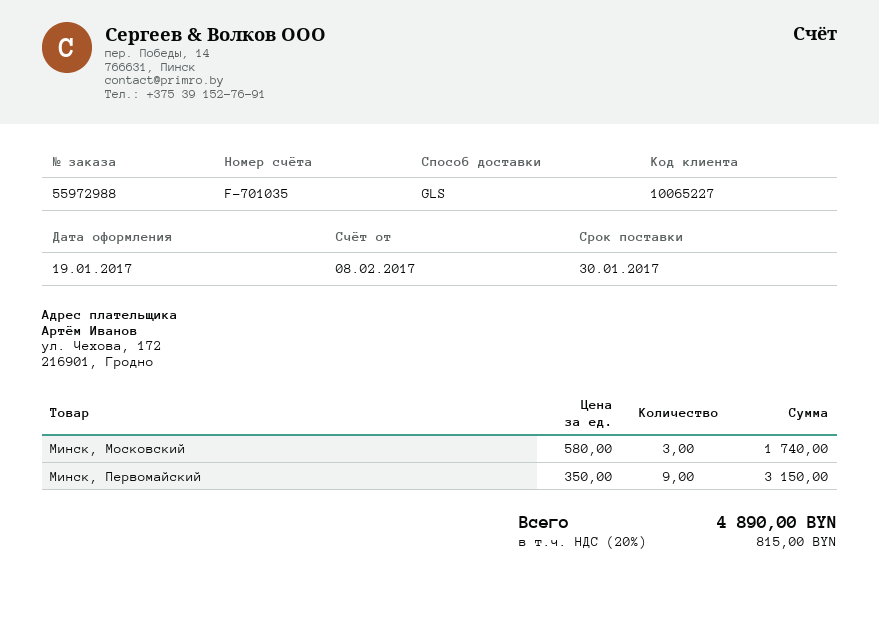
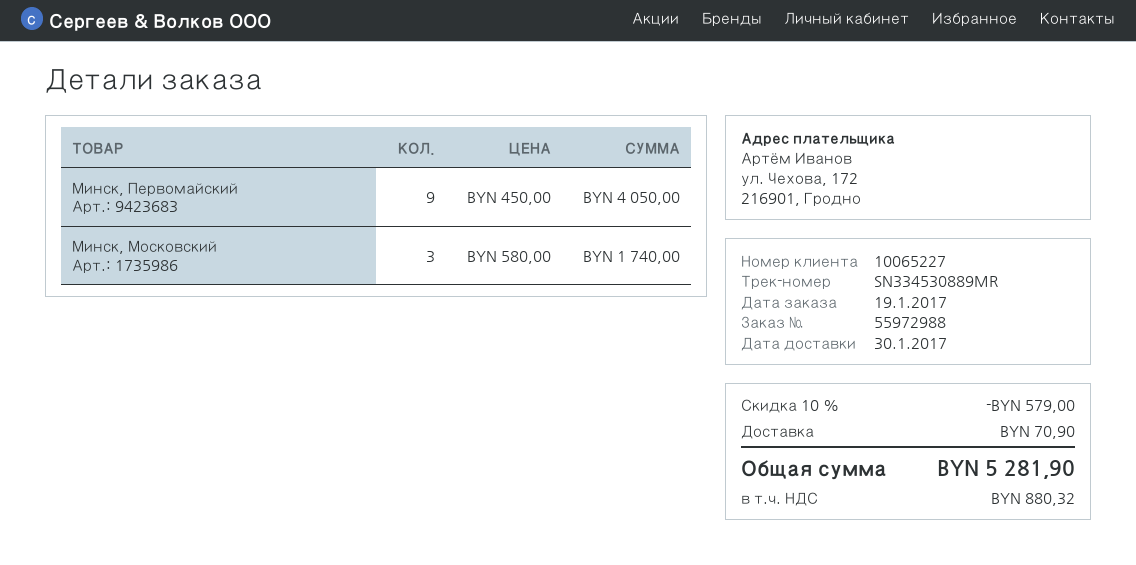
Минск, Первомайский: 9 x 350.00 = 3150.00 -> 9 x 450.00 = 4050.00
discount: none -> 10% = 579.00
shipping: none -> 70.90
tax: 815.00 -> 880.32
total: 4890.00 -> 5281.90

